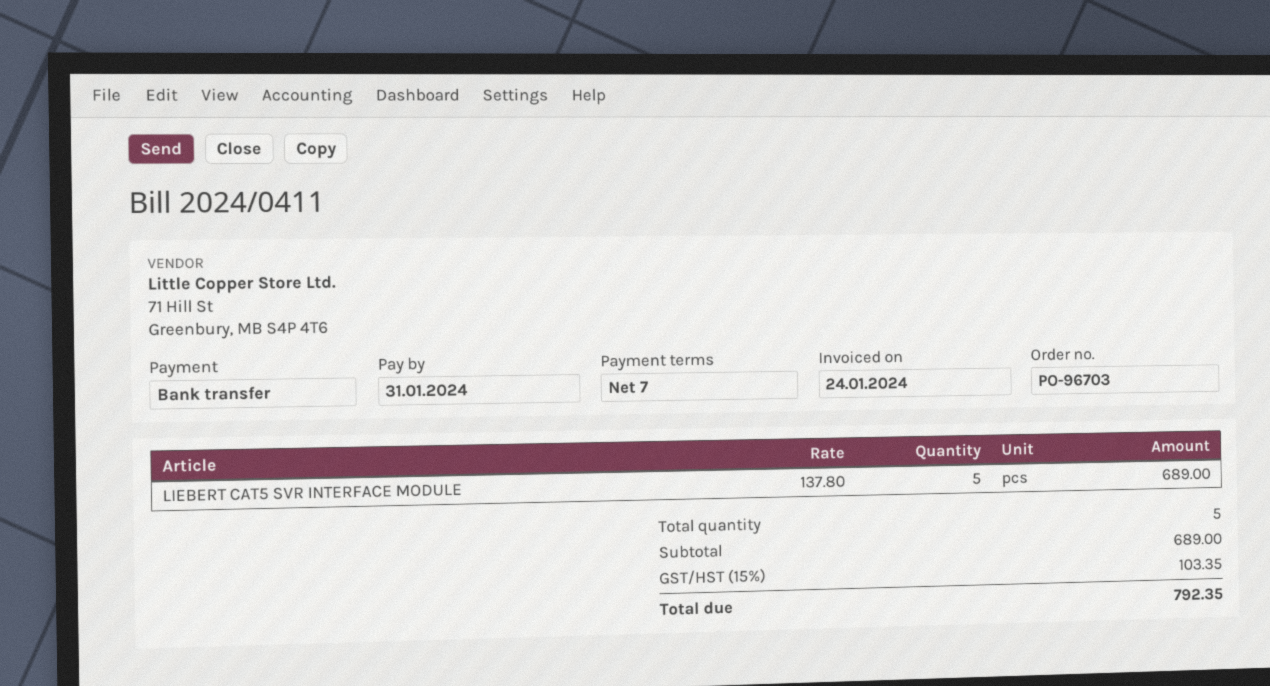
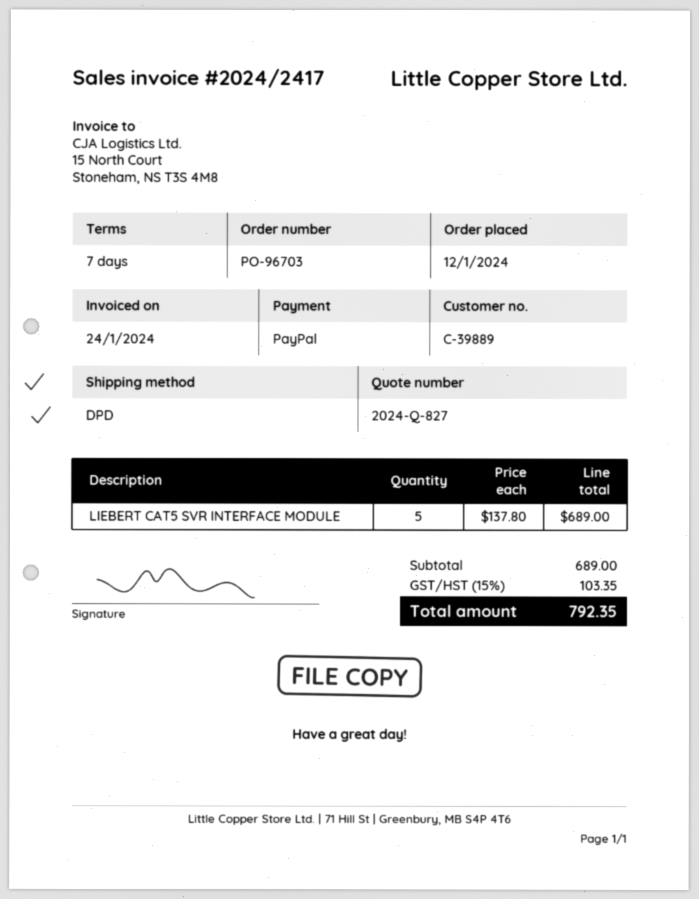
invoice number: 2024/0411 -> 2024/2417
payment method: bank transfer -> PayPal

